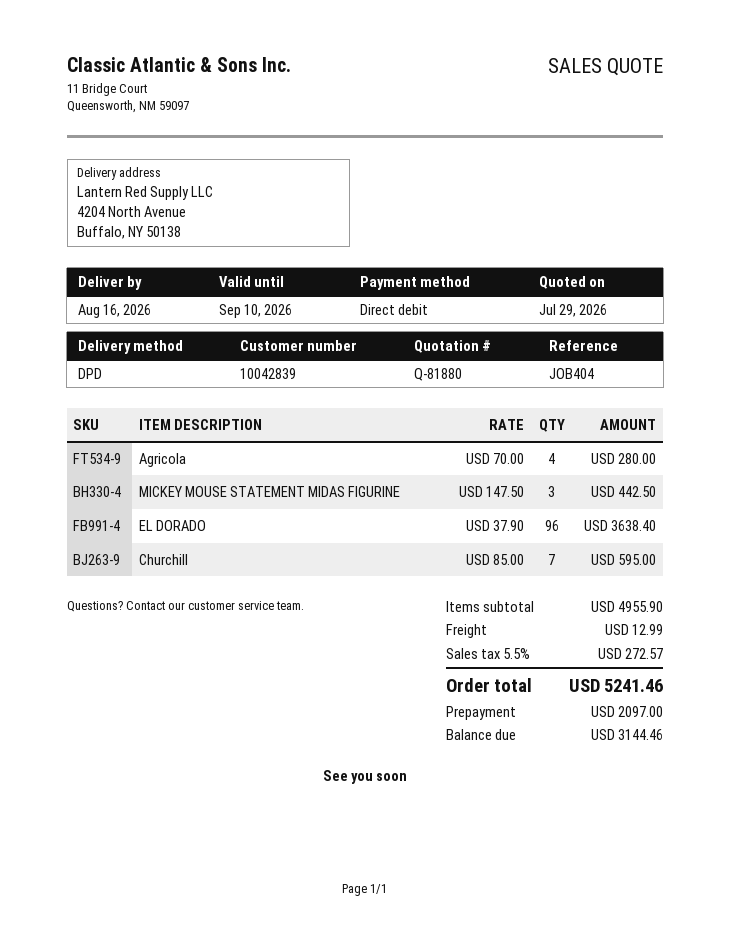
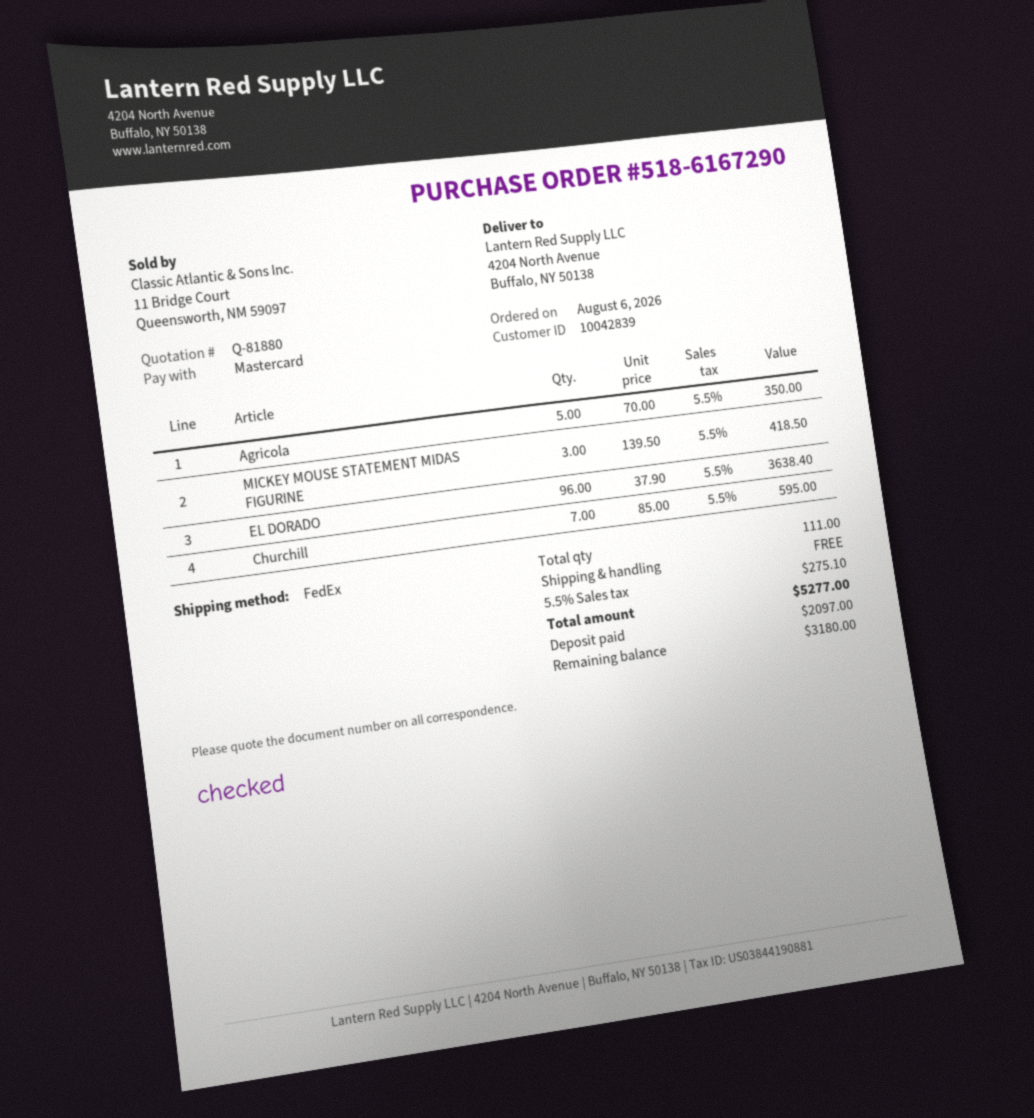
payment method: direct debit -> Mastercard
shipping method: DPD -> FedEx
Agricola: 4 x 70.00 = 280.00 -> 5 x 70.00 = 350.00
MICKEY MOUSE STATEMENT MIDAS FIGURINE: 3 x 147.50 = 442.50 -> 3 x 139.50 = 418.50
shipping: 12.99 -> 0.00
tax: 5.5% = 272.57 -> 5.5% = 275.10
total: 5241.46 -> 5277.00
balance: 3144.46 -> 3180.00

